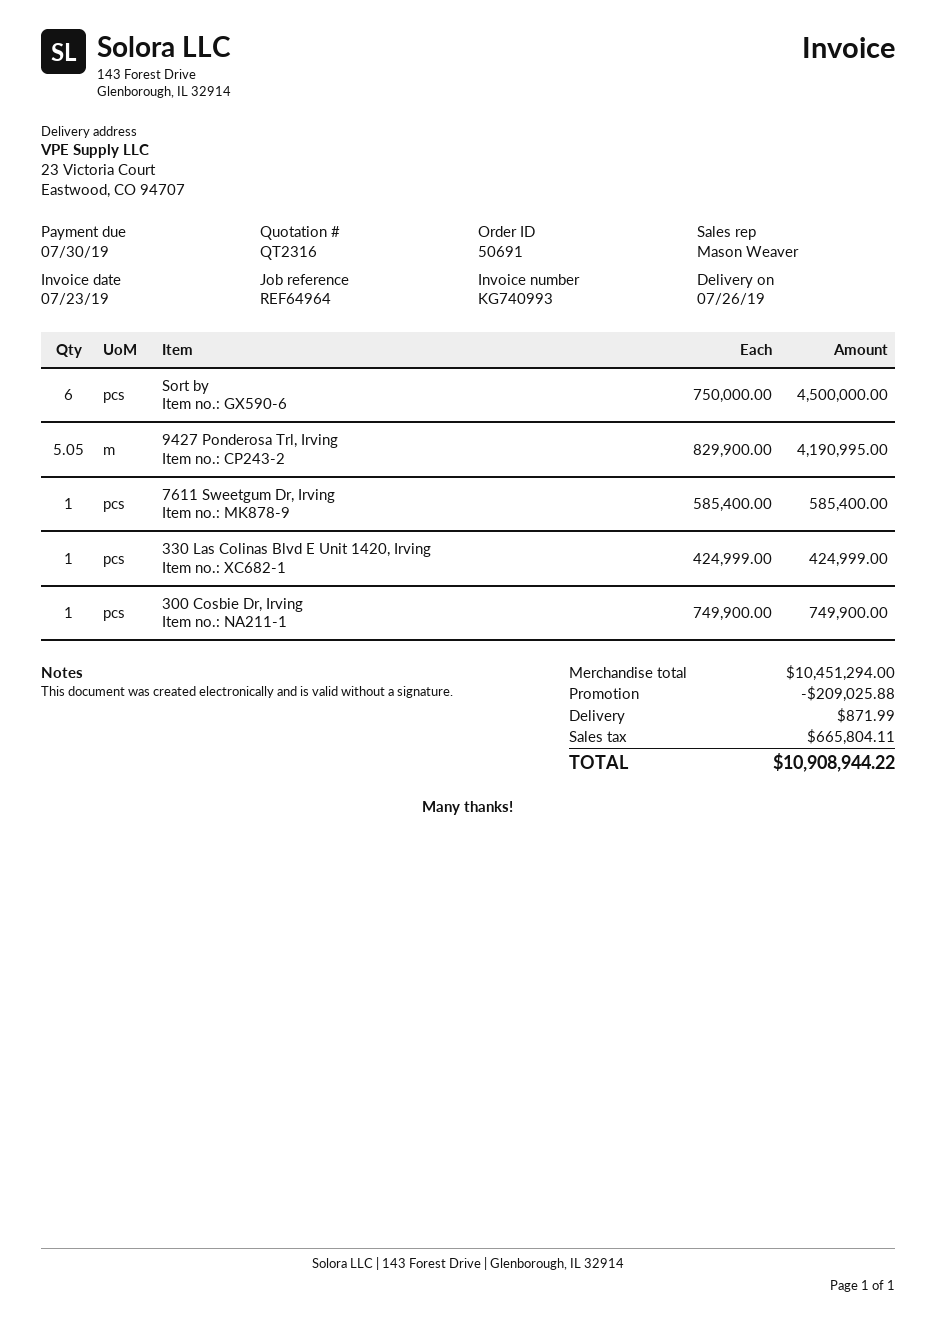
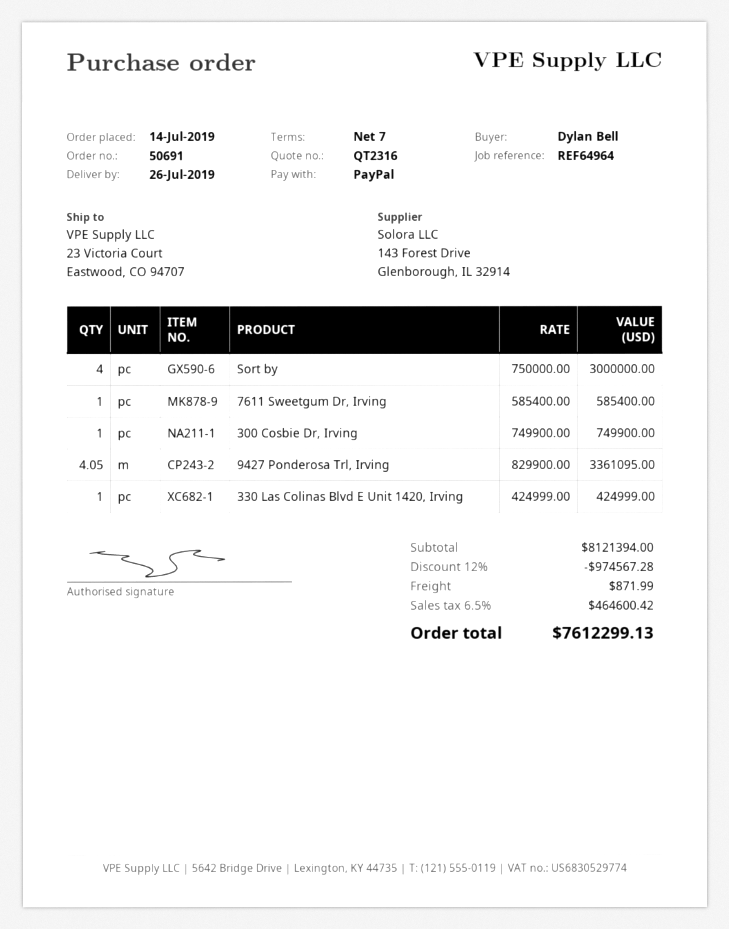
Sort by: 6 x 750000.00 = 4500000.00 -> 4 x 750000.00 = 3000000.00
9427 Ponderosa Trl, Irving: 5.05 x 829900.00 = 4190995.00 -> 4.05 x 829900.00 = 3361095.00
subtotal: 10451294.00 -> 8121394.00
discount: 209025.88 -> 974567.28
tax: 665804.11 -> 464600.42
total: 10908944.22 -> 7612299.13

